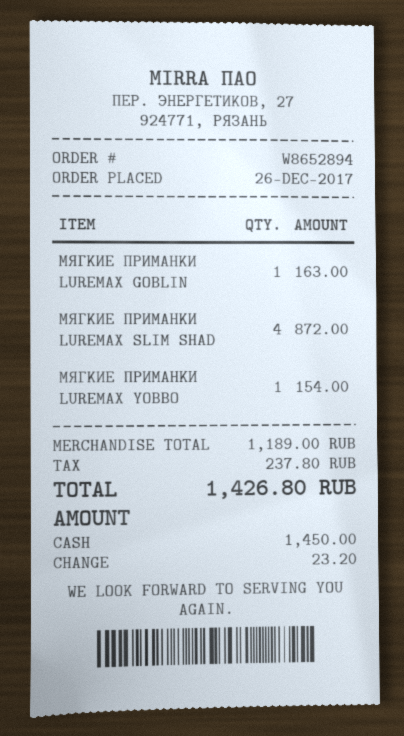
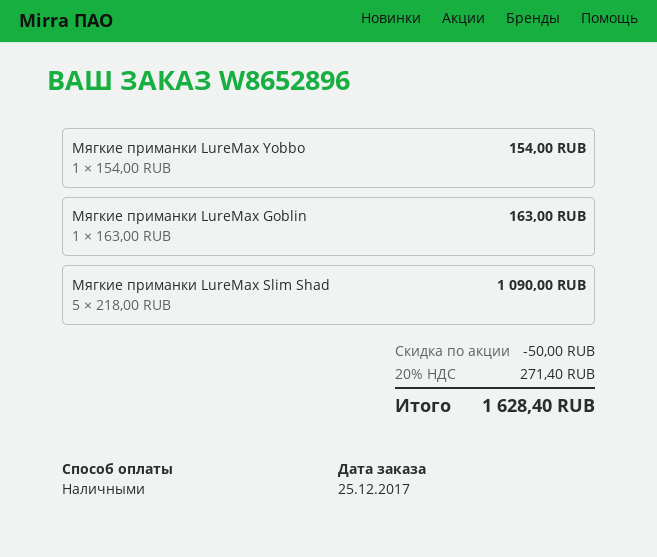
order number: W8652894 -> W8652896
order date: 2017-12-26 -> 2017-12-25
МЯГКИЕ ПРИМАНКИ LUREMAX SLIM SHAD: 4 for 872.00 -> 5 for 1090.00
discount: none -> 50.00
tax: 237.80 -> 271.40
total: 1426.80 -> 1628.40

